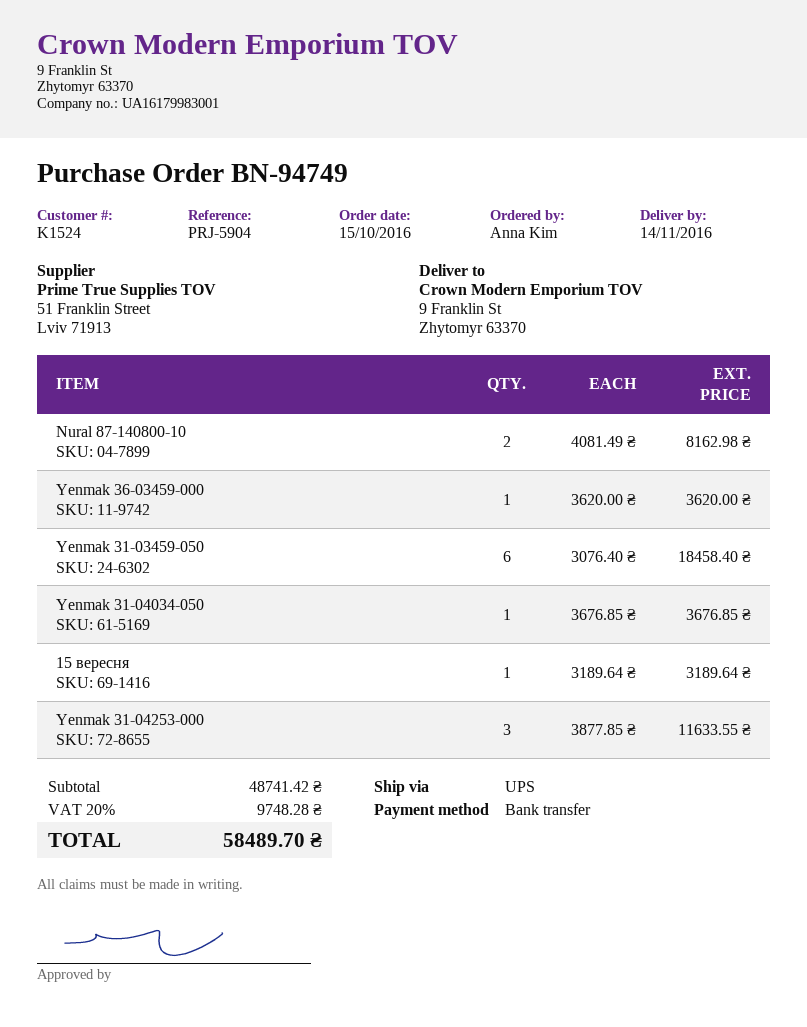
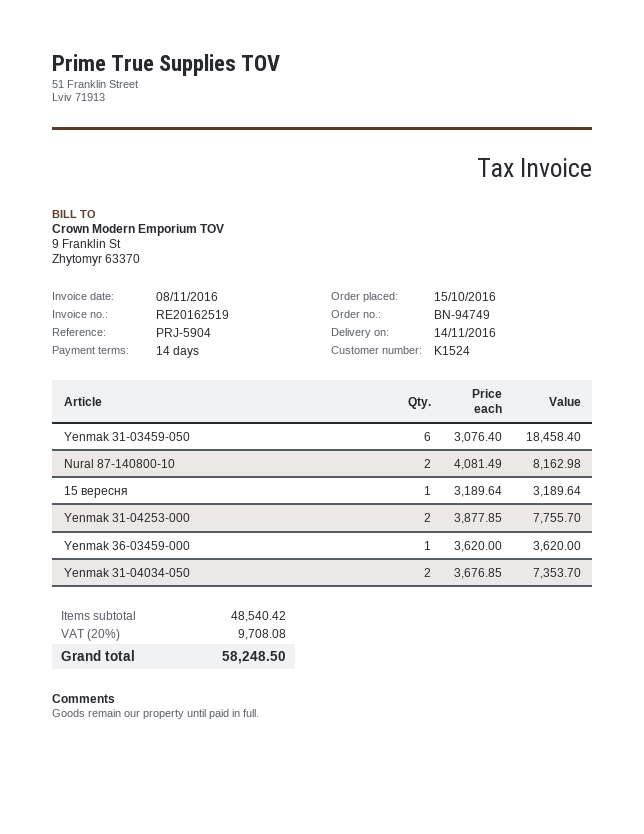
Yenmak 31-04034-050: 1 x 3676.85 = 3676.85 -> 2 x 3676.85 = 7353.70
Yenmak 31-04253-000: 3 x 3877.85 = 11633.55 -> 2 x 3877.85 = 7755.70
subtotal: 48741.42 -> 48540.42
tax: 20% = 9748.28 -> 20% = 9708.08
total: 58489.70 -> 58248.50

